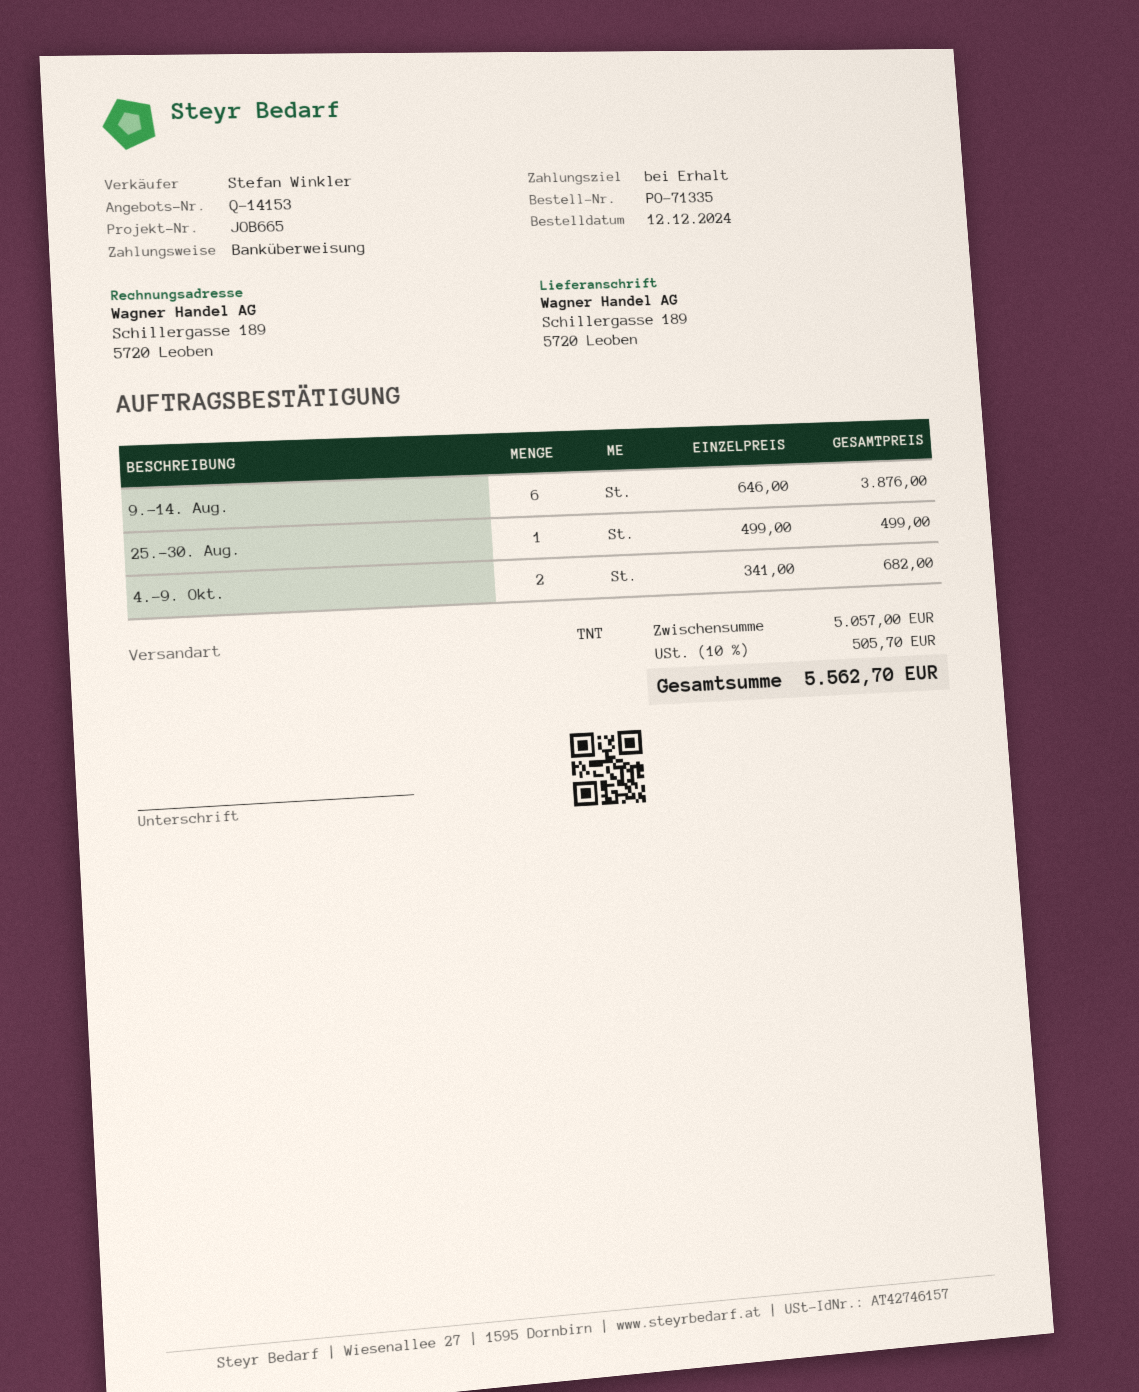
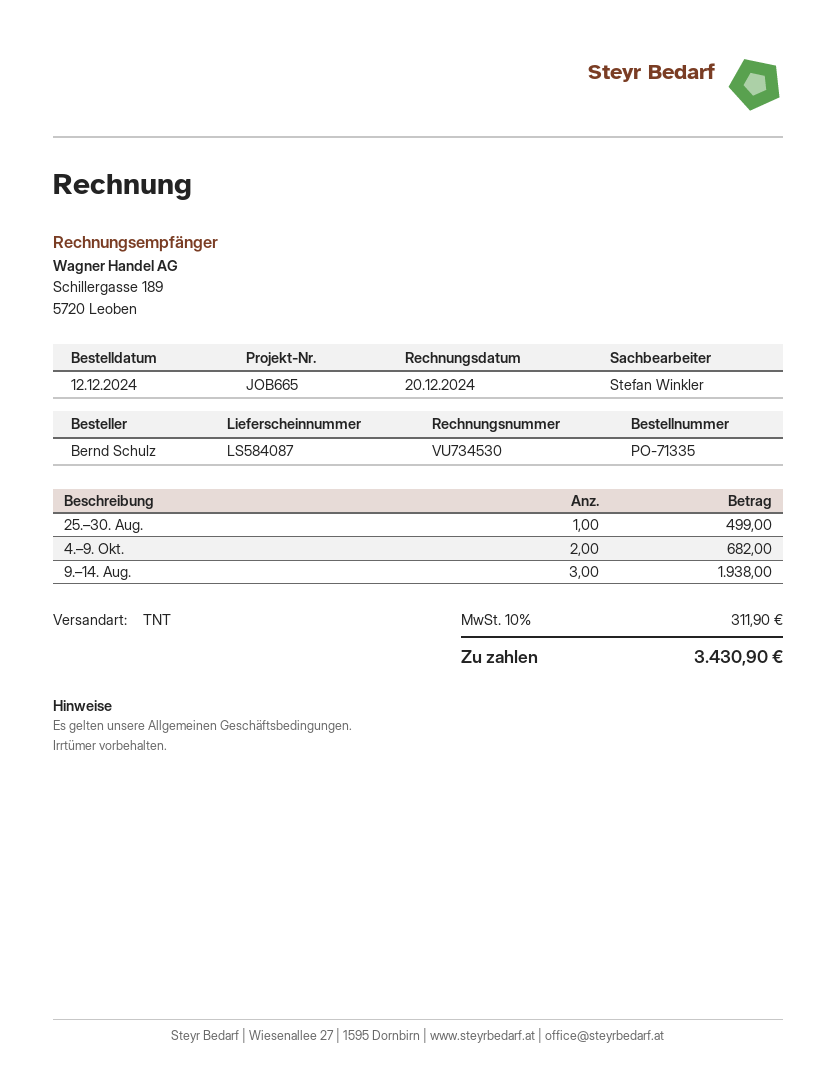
9.–14. Aug.: 6 for 3876.00 -> 3 for 1938.00
tax: 10% = 505.70 -> 10% = 311.90
total: 5562.70 -> 3430.90

